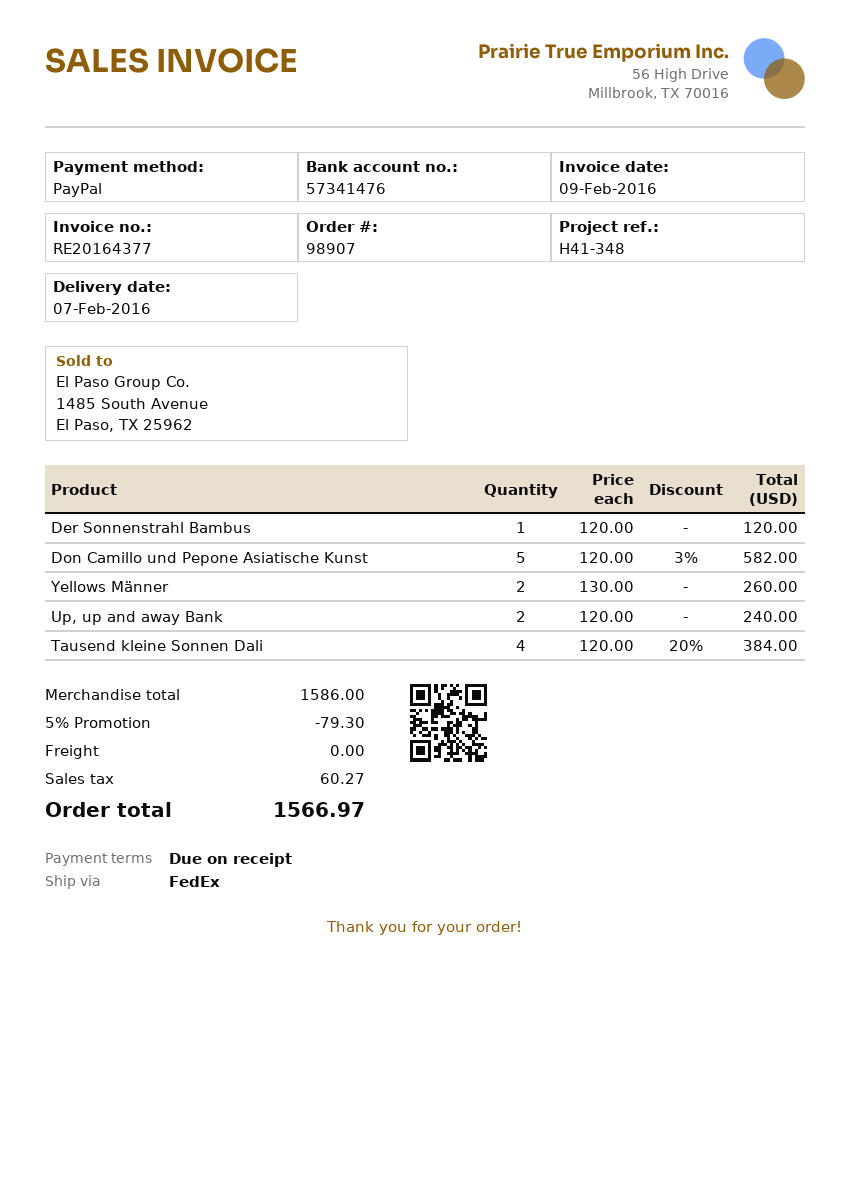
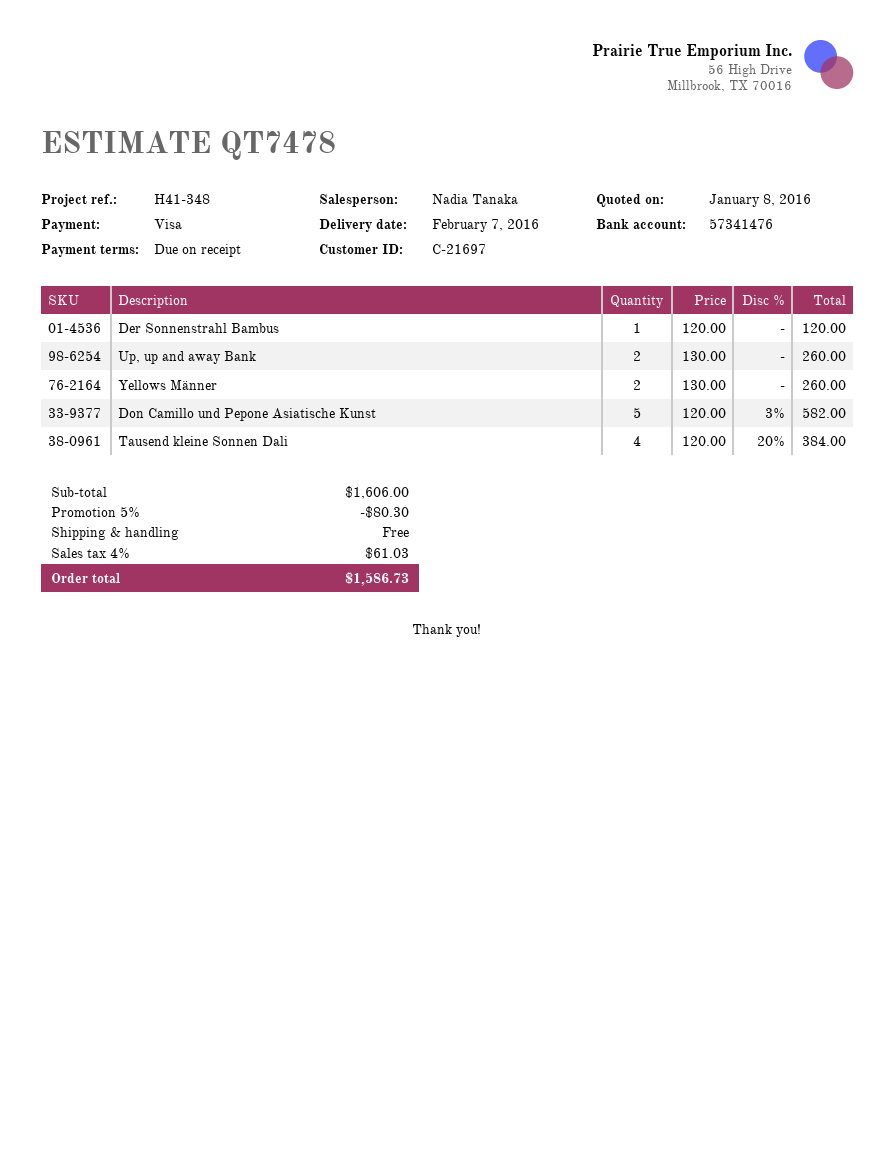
payment method: PayPal -> Visa
Up, up and away Bank: 2 x 120.00 = 240.00 -> 2 x 130.00 = 260.00
subtotal: 1586.00 -> 1606.00
discount: 5% = 79.30 -> 5% = 80.30
tax: 60.27 -> 61.03
total: 1566.97 -> 1586.73

